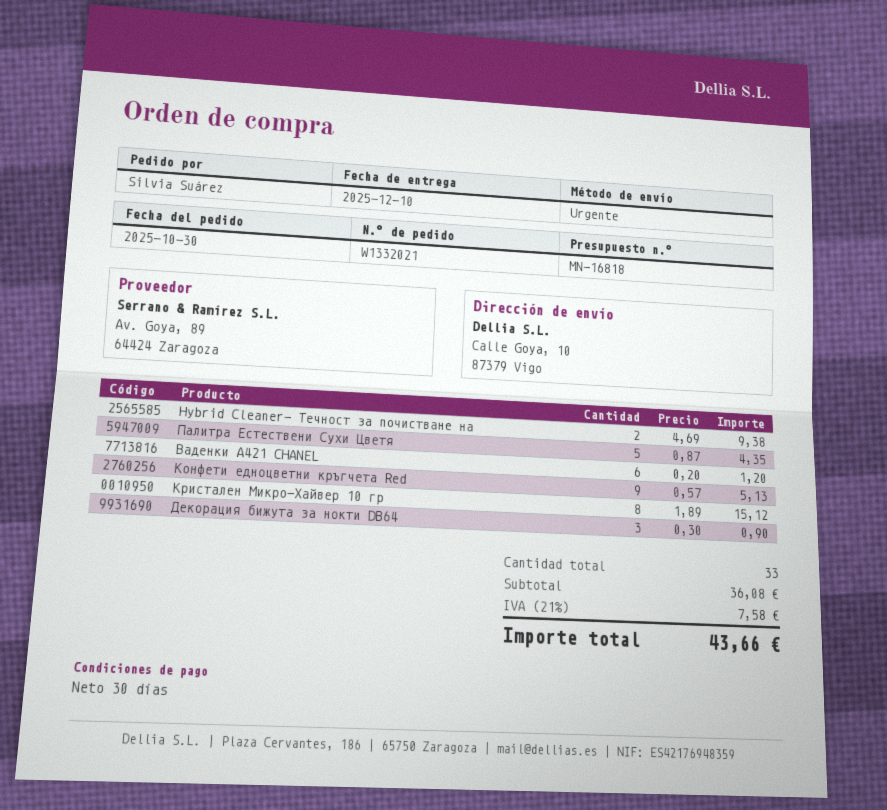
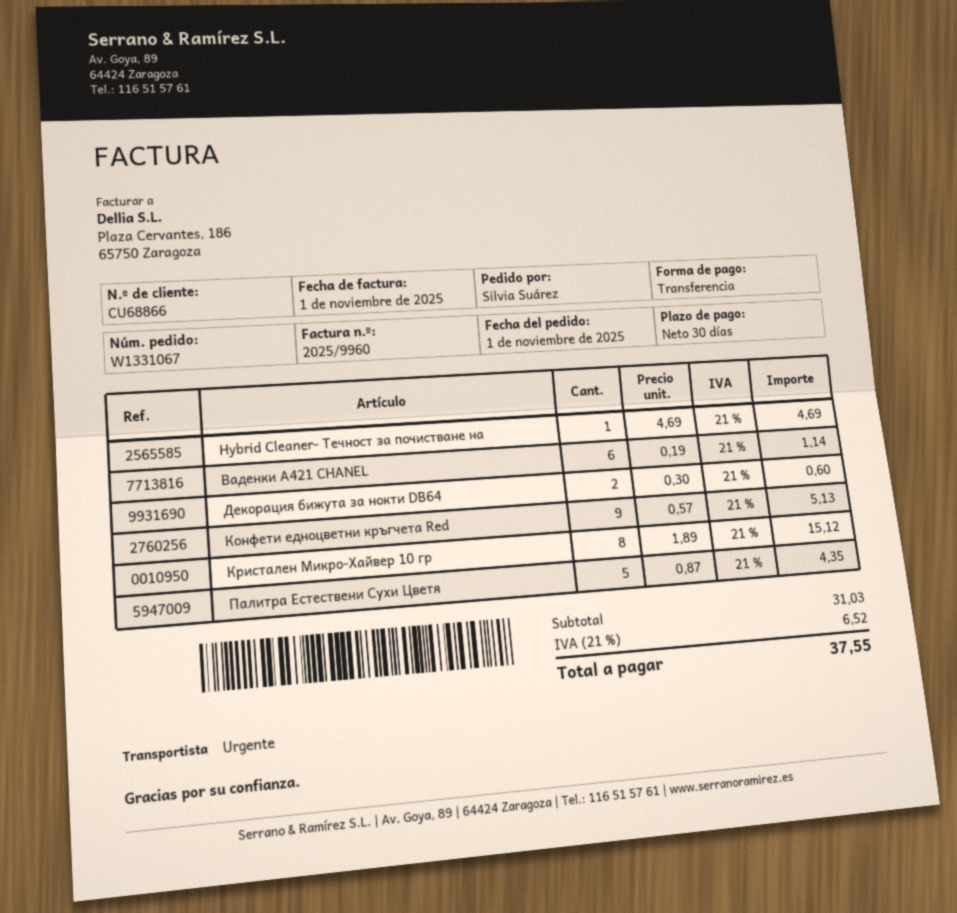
order number: W1332021 -> W1331067
order date: 2025-10-30 -> 2025-11-01
Hybrid Cleaner- Течност за почистване на: 2 x 4.69 = 9.38 -> 1 x 4.69 = 4.69
Ваденки A421 CHANEL: 6 x 0.20 = 1.20 -> 6 x 0.19 = 1.14
Декорация бижута за нокти DB64: 3 x 0.30 = 0.90 -> 2 x 0.30 = 0.60
subtotal: 36.08 -> 31.03
tax: 21% = 7.58 -> 21% = 6.52
total: 43.66 -> 37.55

